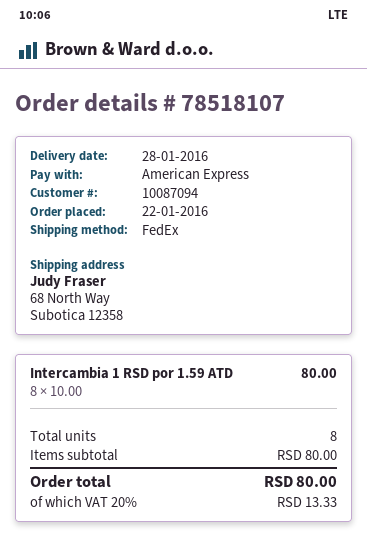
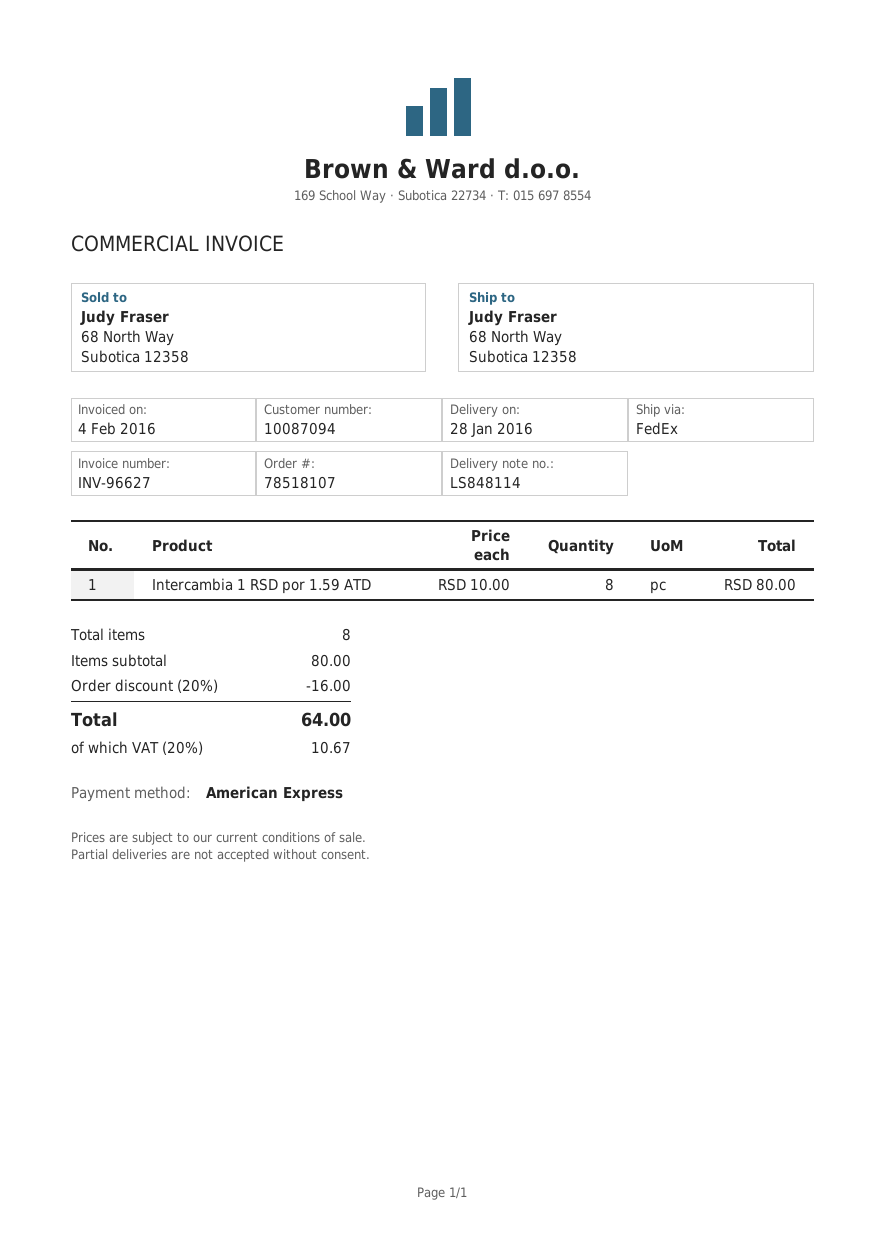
discount: none -> 20% = 16.00
tax: 20% = 13.33 -> 20% = 10.67
total: 80.00 -> 64.00

